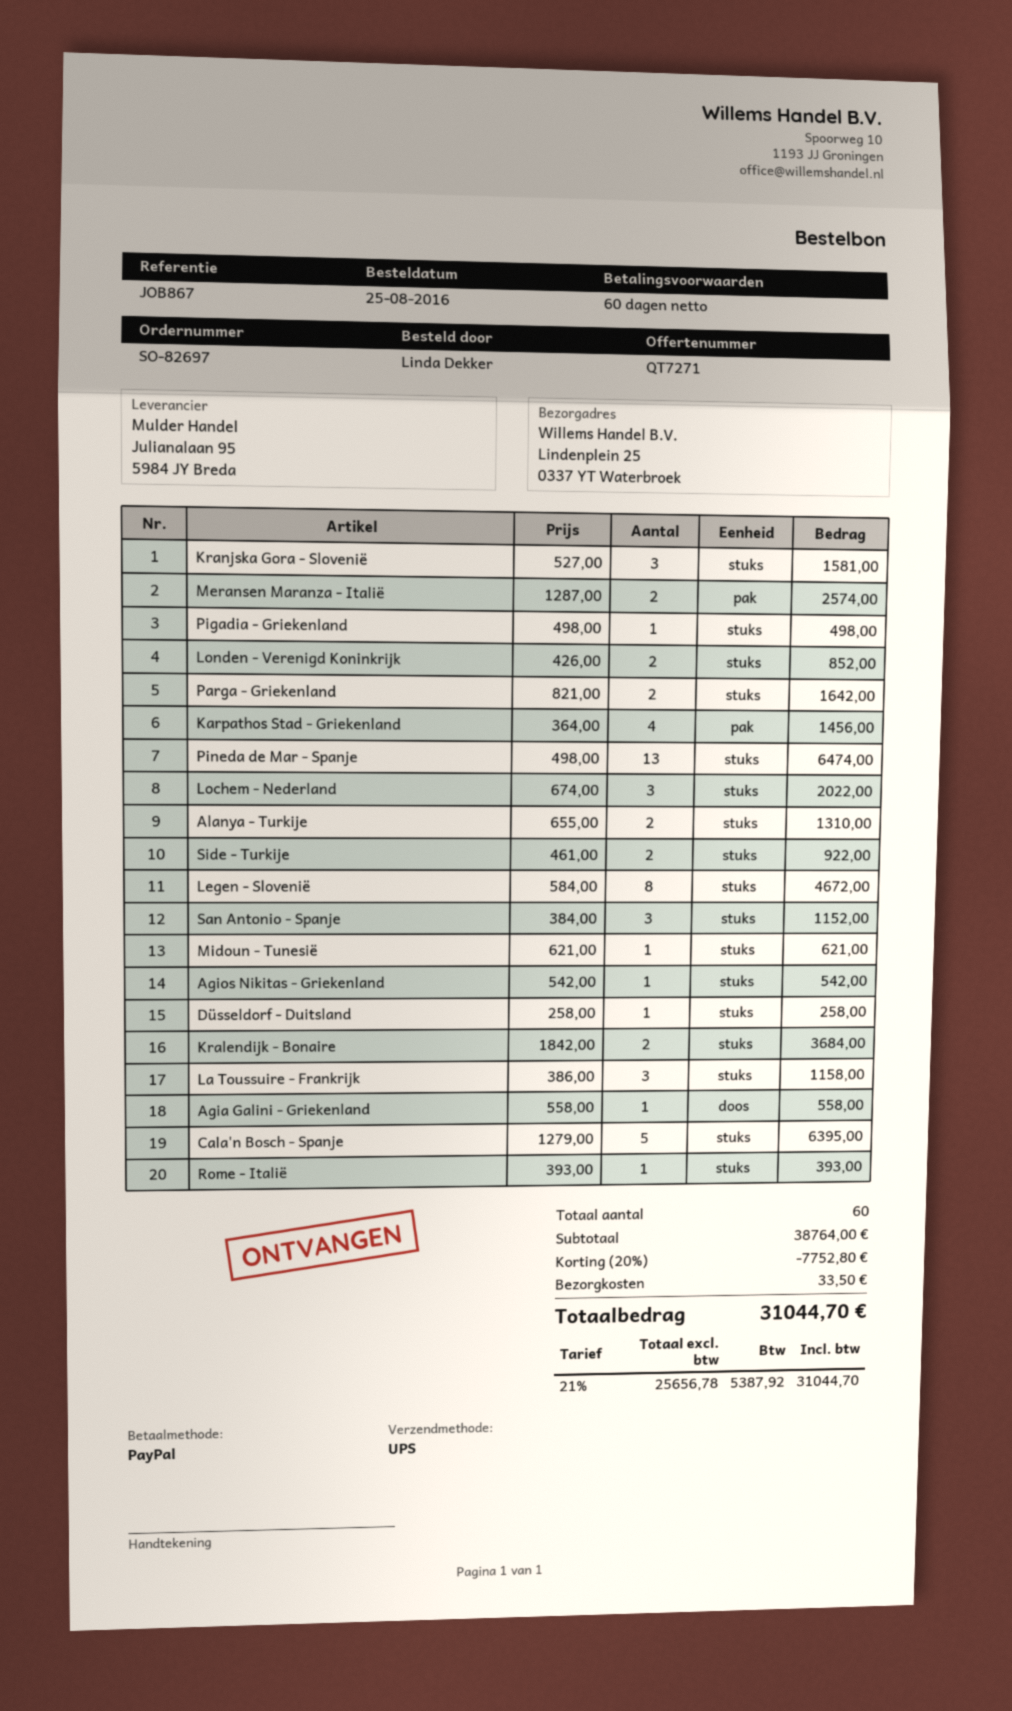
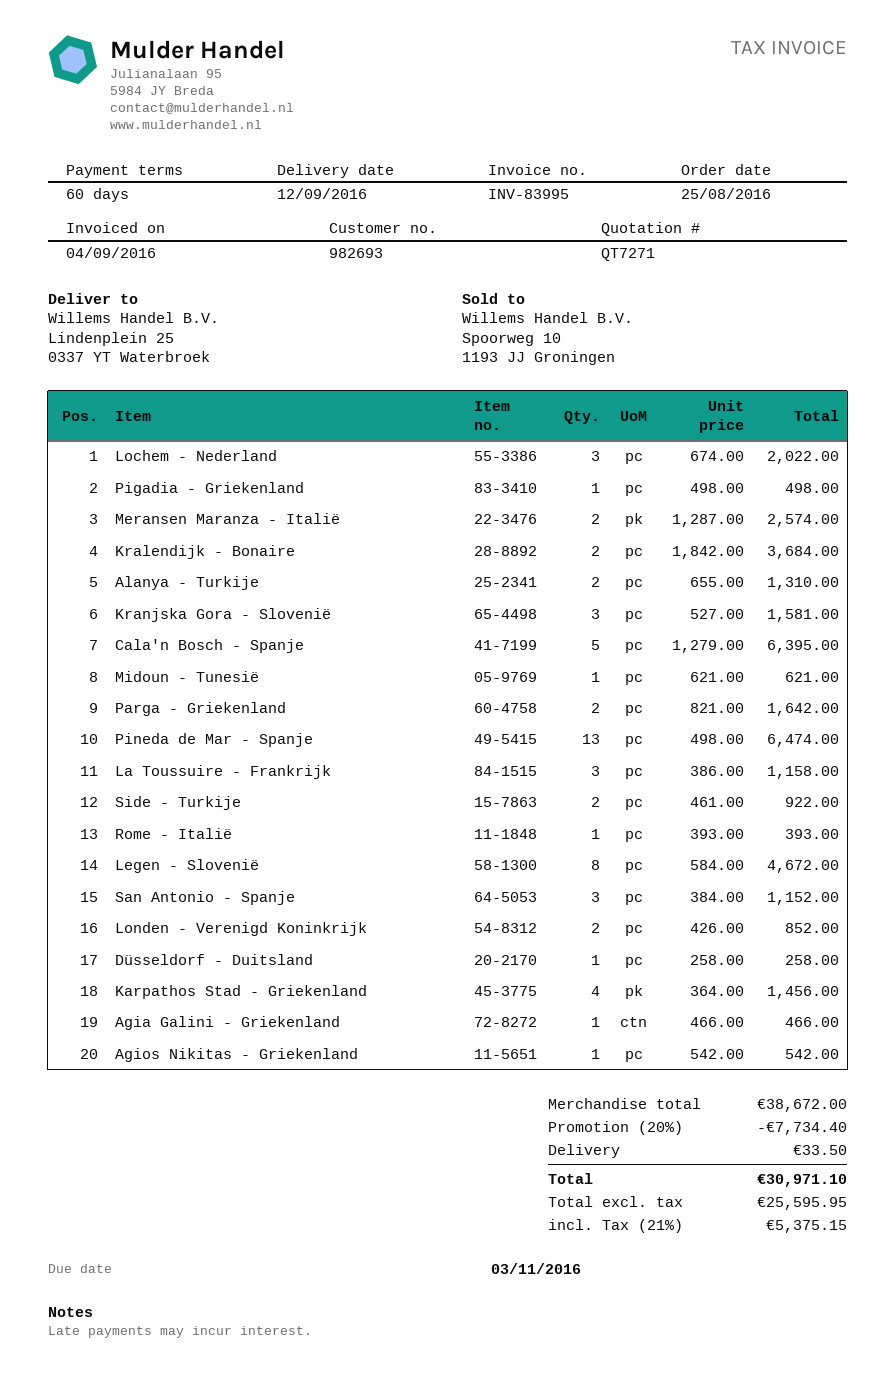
Agia Galini - Griekenland: 1 x 558.00 = 558.00 -> 1 x 466.00 = 466.00
subtotal: 38764.00 -> 38672.00
discount: 20% = 7752.80 -> 20% = 7734.40
net: 25656.78 -> 25595.95
tax: 21% = 5387.92 -> 21% = 5375.15
total: 31044.70 -> 30971.10

